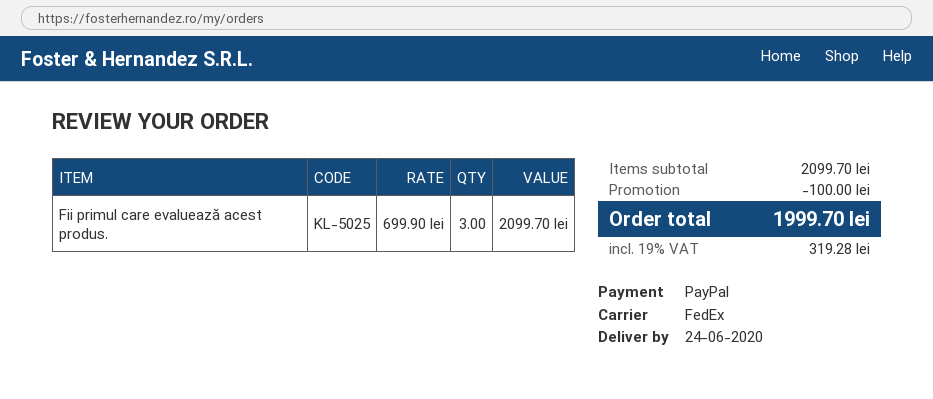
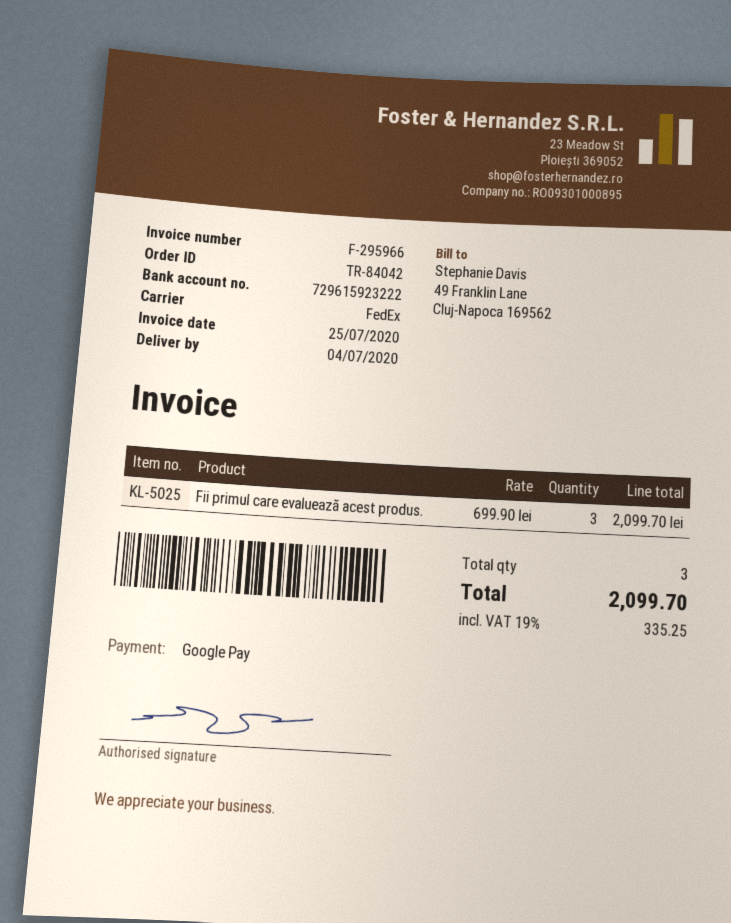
delivery date: 2020-06-24 -> 2020-07-04
payment method: PayPal -> Google Pay
discount: 100.00 -> none
tax: 19% = 319.28 -> 19% = 335.25
total: 1999.70 -> 2099.70

